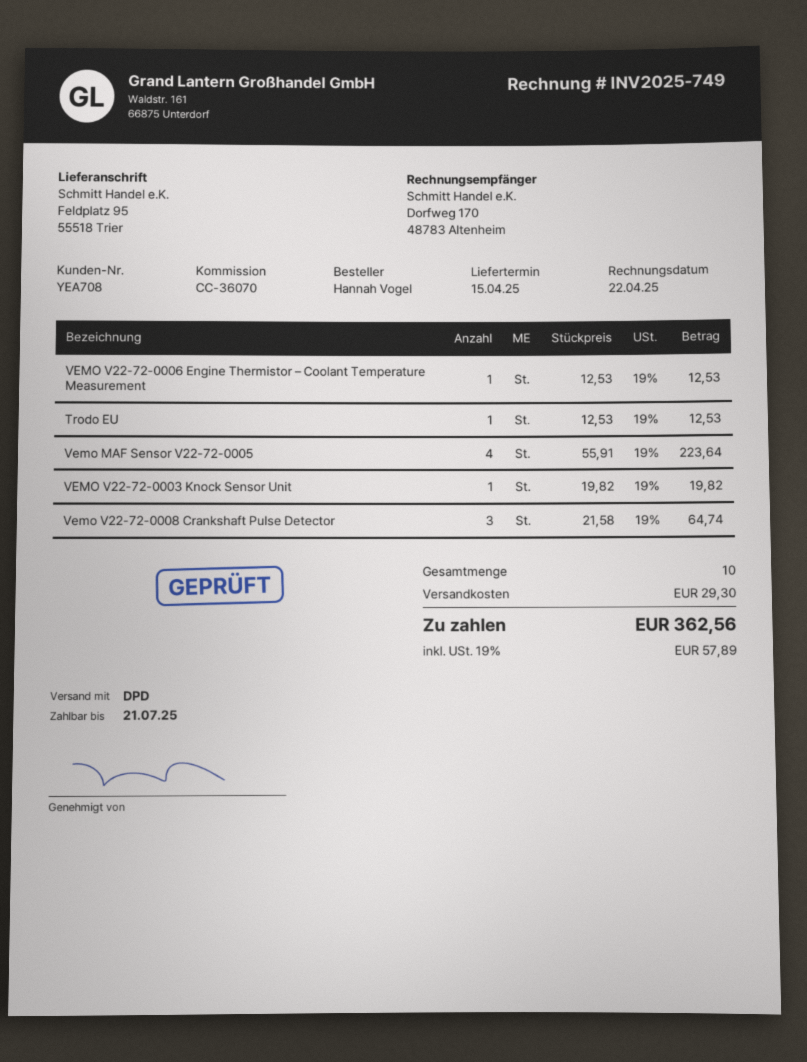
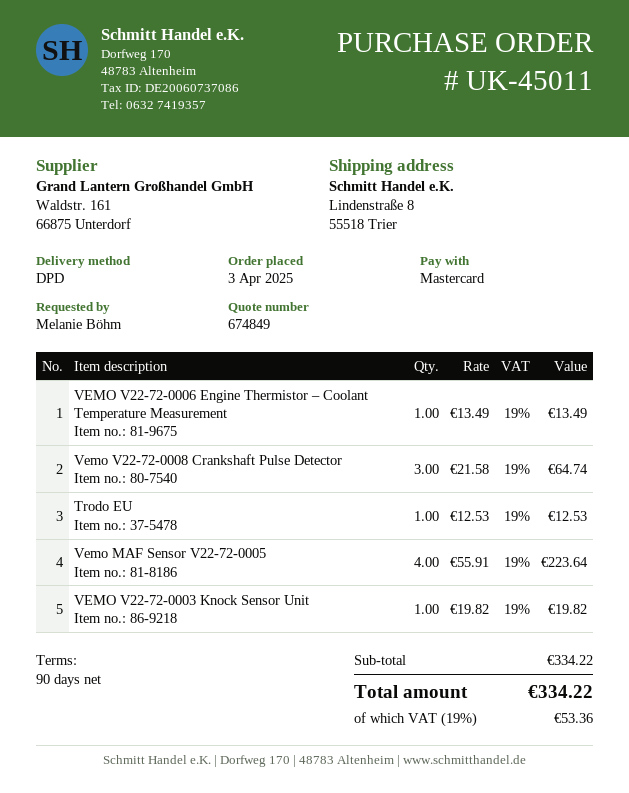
ordered by: Hannah Vogel -> Melanie Böhm
ship to: Feldplatz 95, 55518 Trier -> Lindenstraße 8, 55518 Trier
VEMO V22‑72‑0006 Engine Thermistor – Coolant Temperature Measurement: 1 x 12.53 = 12.53 -> 1 x 13.49 = 13.49
shipping: 29.30 -> none
tax: 19% = 57.89 -> 19% = 53.36
total: 362.56 -> 334.22

